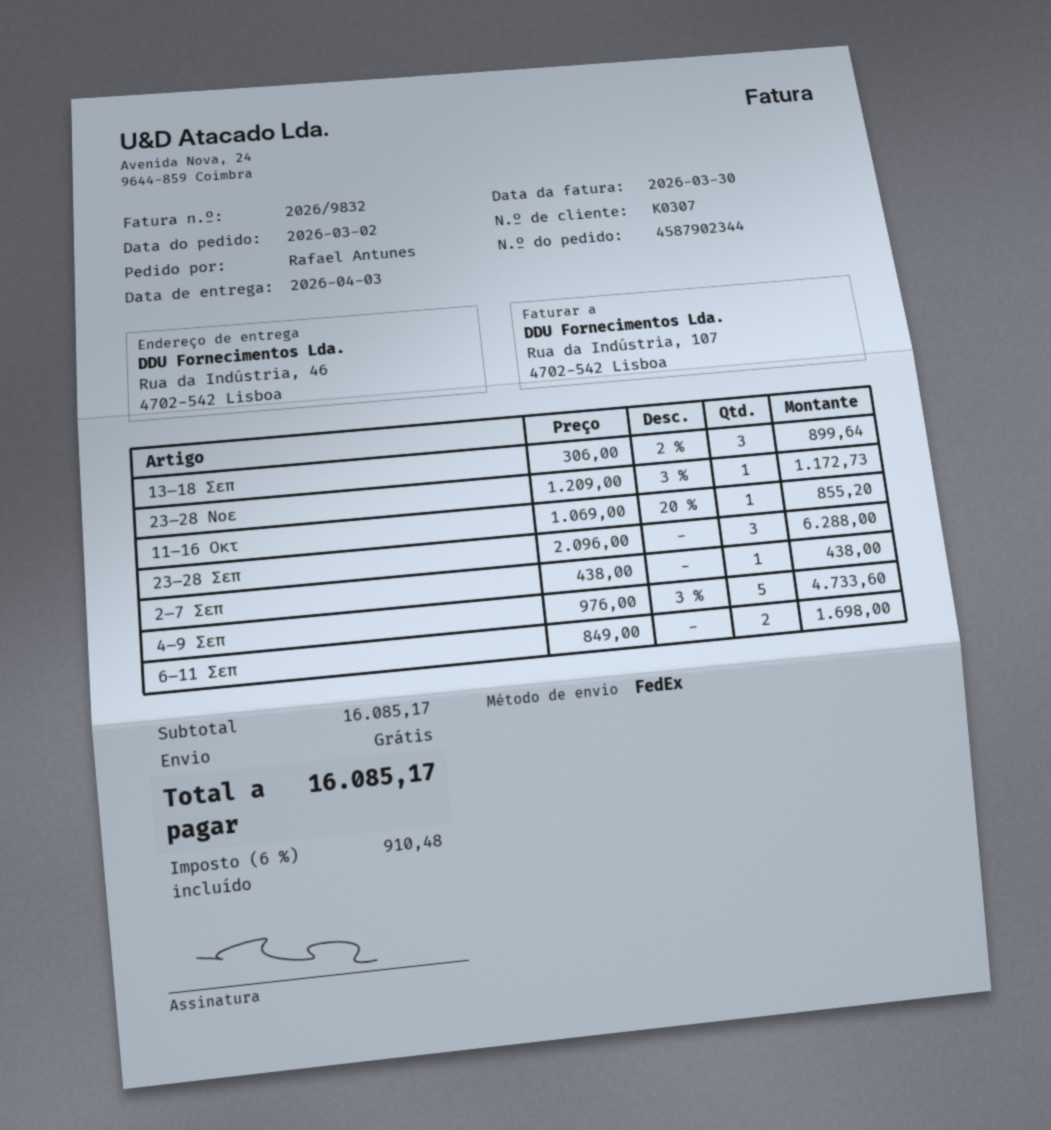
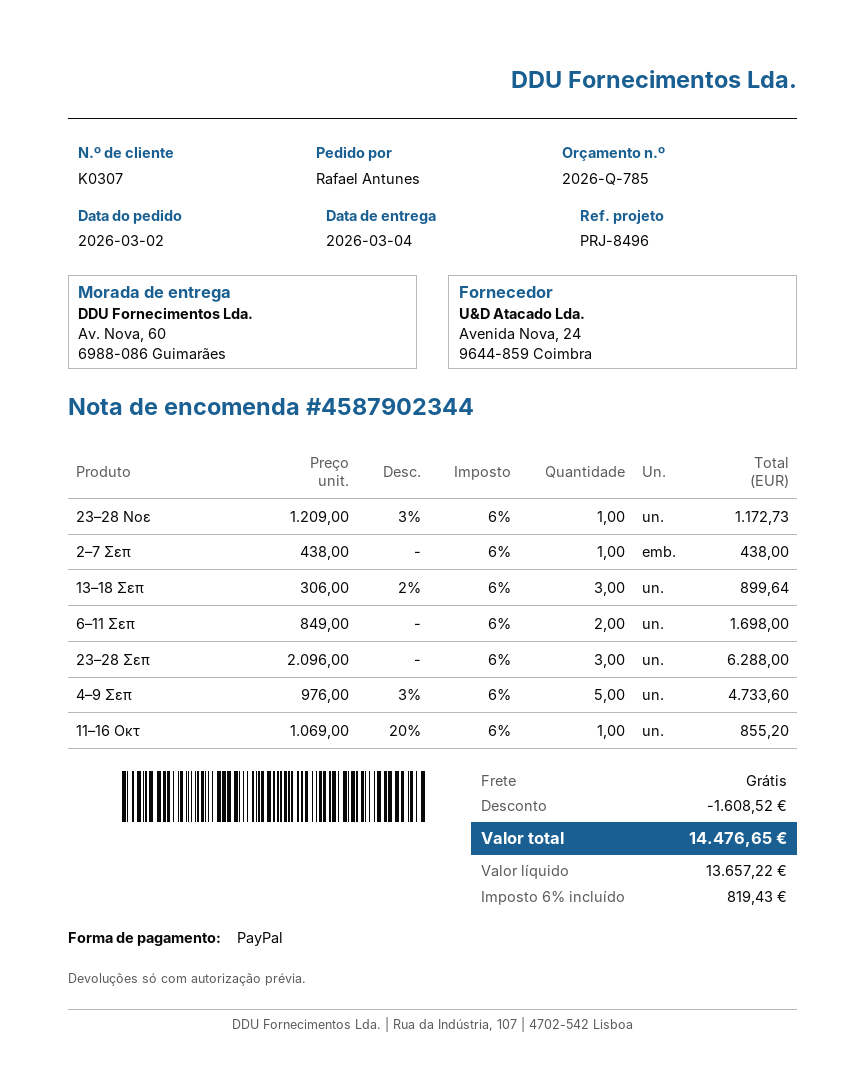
delivery date: 2026-04-03 -> 2026-03-04
ship to: Rua da Indústria, 46, 4702-542 Lisboa -> Av. Nova, 60, 6988-086 Guimarães
discount: none -> 1608.52
tax: 6% = 910.48 -> 6% = 819.43
total: 16085.17 -> 14476.65

